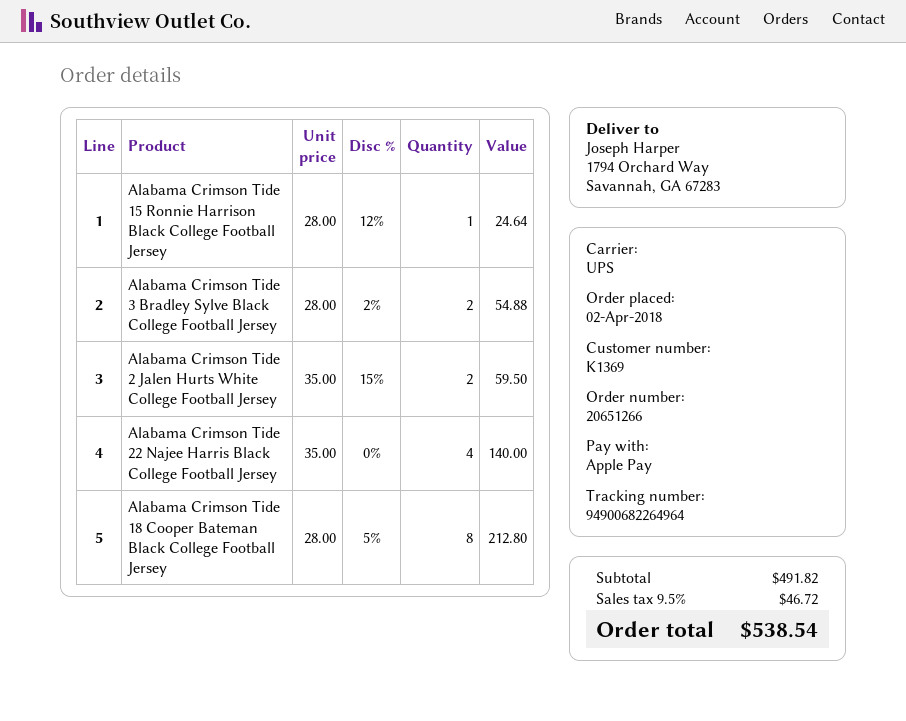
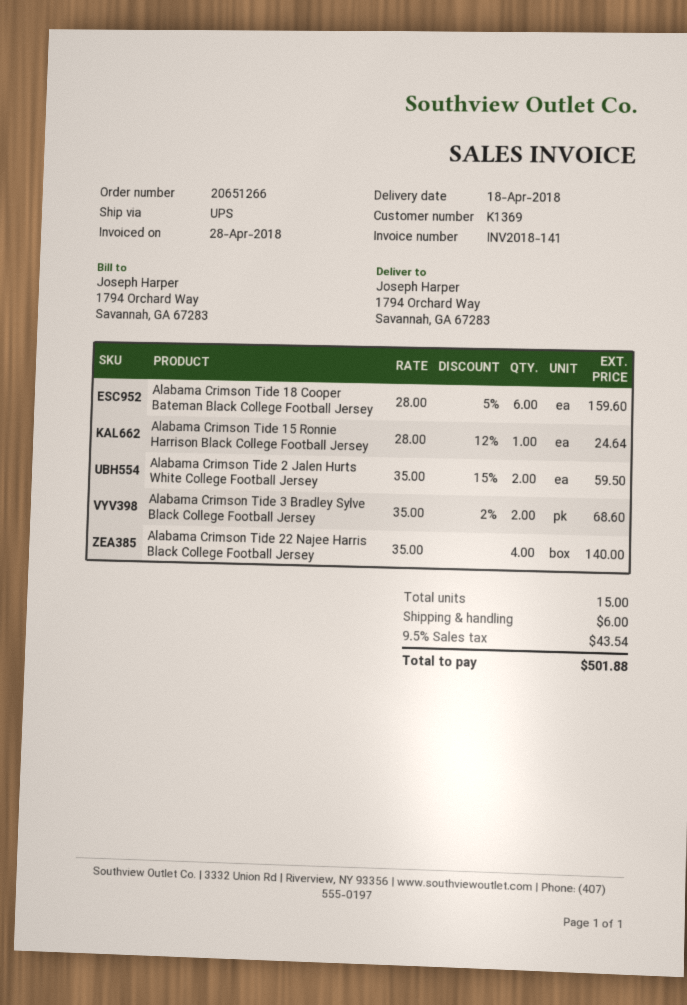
Alabama Crimson Tide 3 Bradley Sylve Black College Football Jersey: 2 x 28.00 - 2% = 54.88 -> 2 x 35.00 - 2% = 68.60
Alabama Crimson Tide 18 Cooper Bateman Black College Football Jersey: 8 x 28.00 - 5% = 212.80 -> 6 x 28.00 - 5% = 159.60
shipping: none -> 6.00
tax: 9.5% = 46.72 -> 9.5% = 43.54
total: 538.54 -> 501.88

